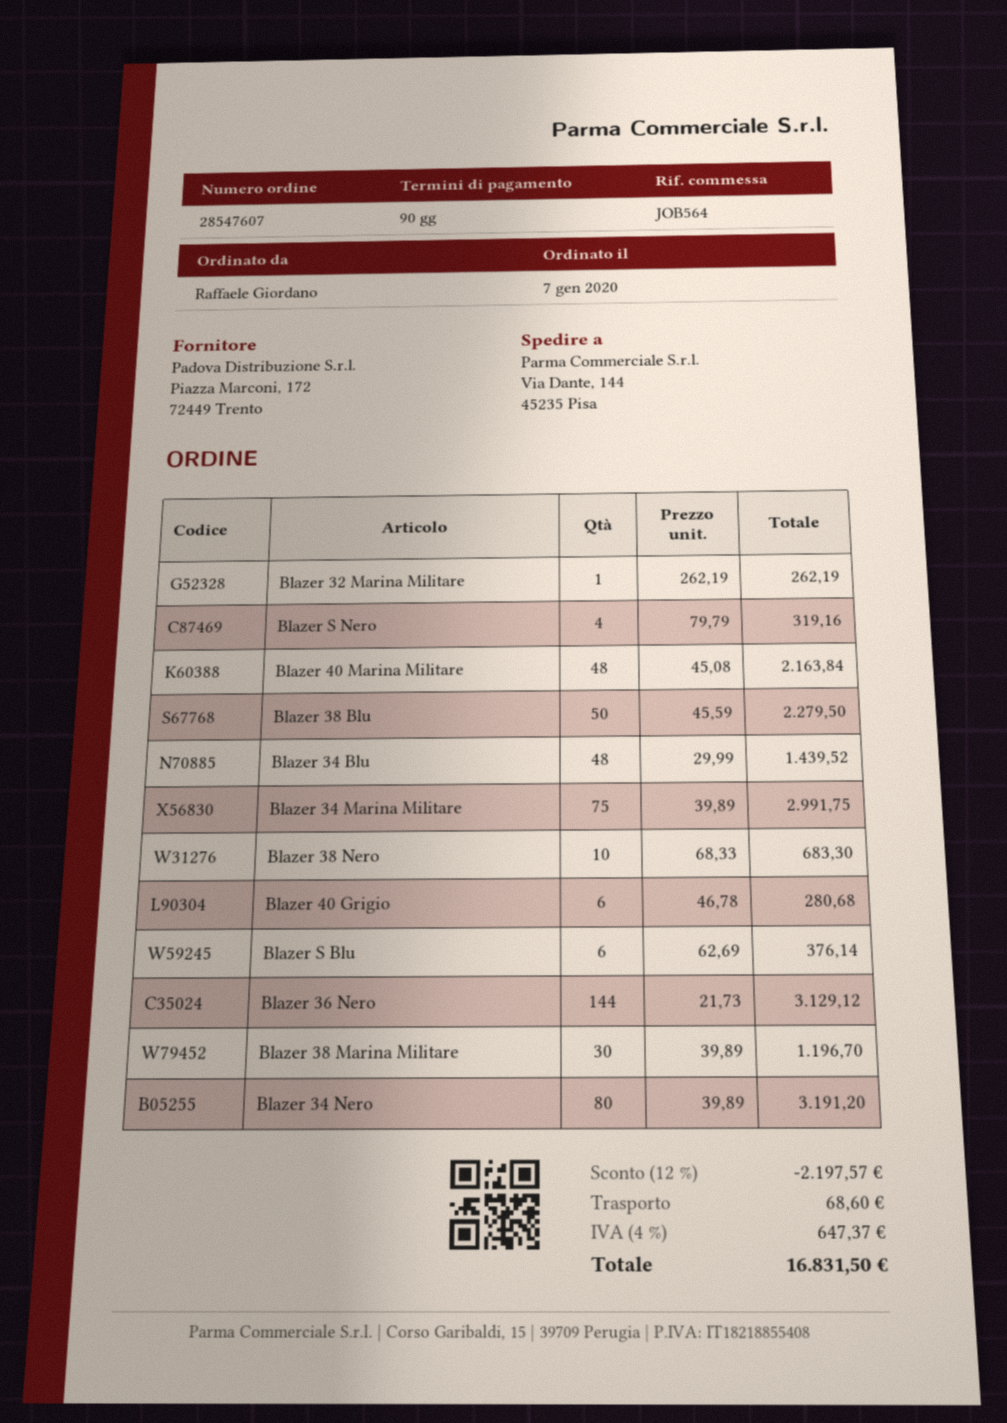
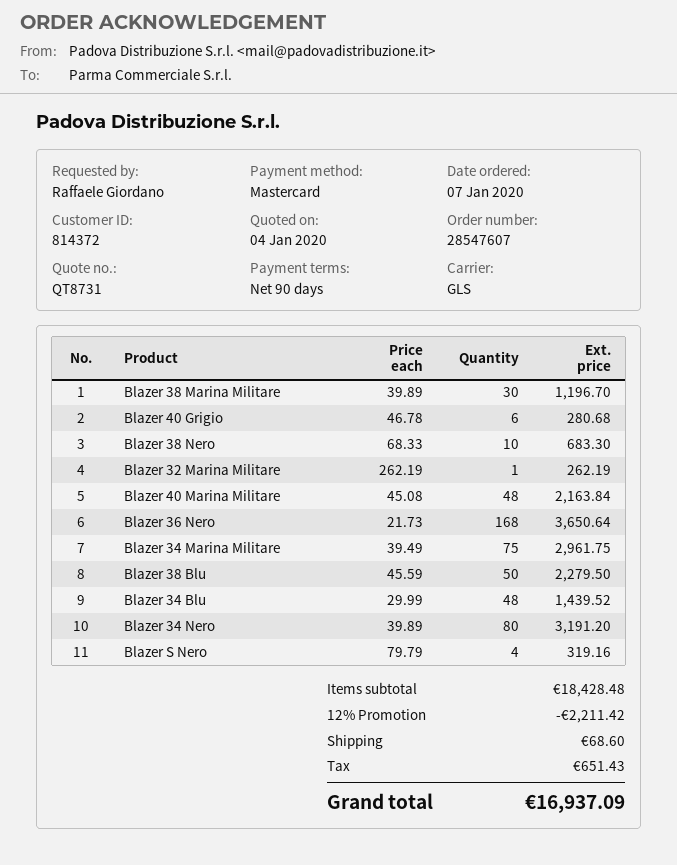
Blazer 34 Marina Militare: 75 x 39.89 = 2991.75 -> 75 x 39.49 = 2961.75
Blazer S Blu: 6 x 62.69 = 376.14 -> none
Blazer 36 Nero: 144 x 21.73 = 3129.12 -> 168 x 21.73 = 3650.64
discount: 12% = 2197.57 -> 12% = 2211.42
tax: 647.37 -> 651.43
total: 16831.50 -> 16937.09

